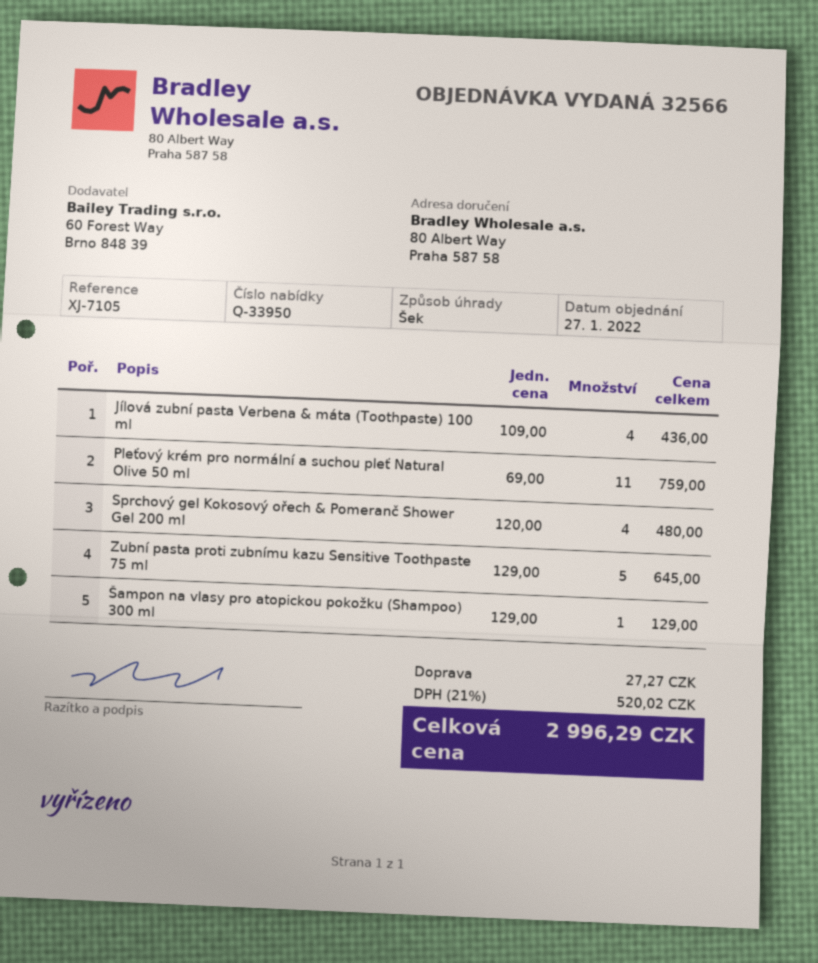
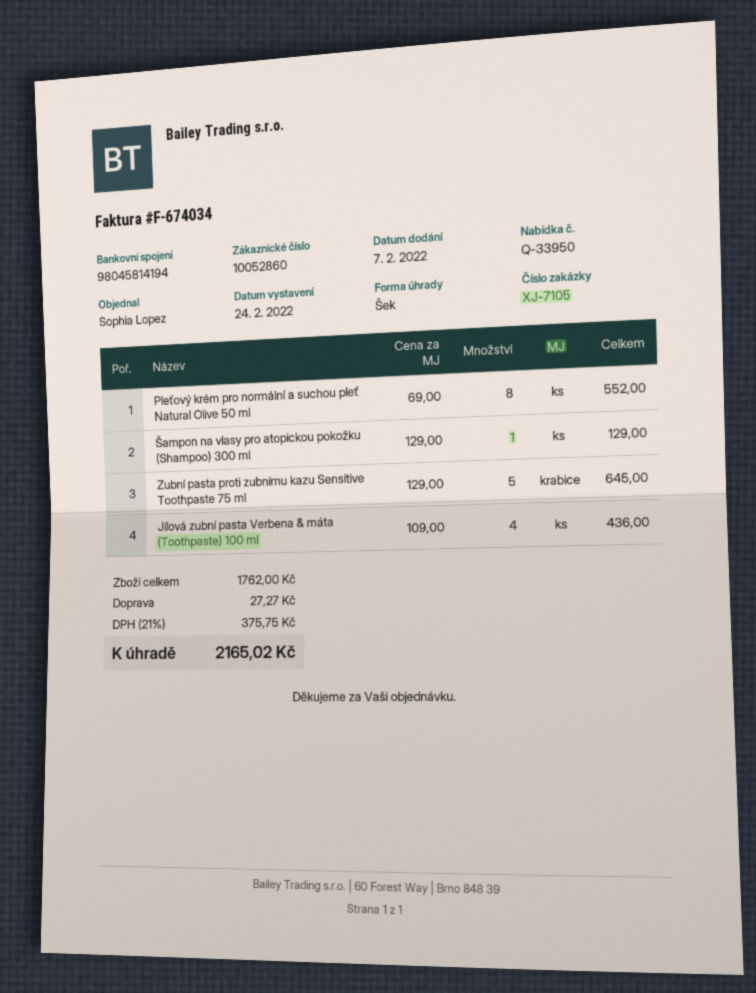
Pleťový krém pro normální a suchou pleť Natural Olive 50 ml: 11 x 69.00 = 759.00 -> 8 x 69.00 = 552.00
Sprchový gel Kokosový ořech & Pomeranč Shower Gel 200 ml: 4 x 120.00 = 480.00 -> none
tax: 21% = 520.02 -> 21% = 375.75
total: 2996.29 -> 2165.02

